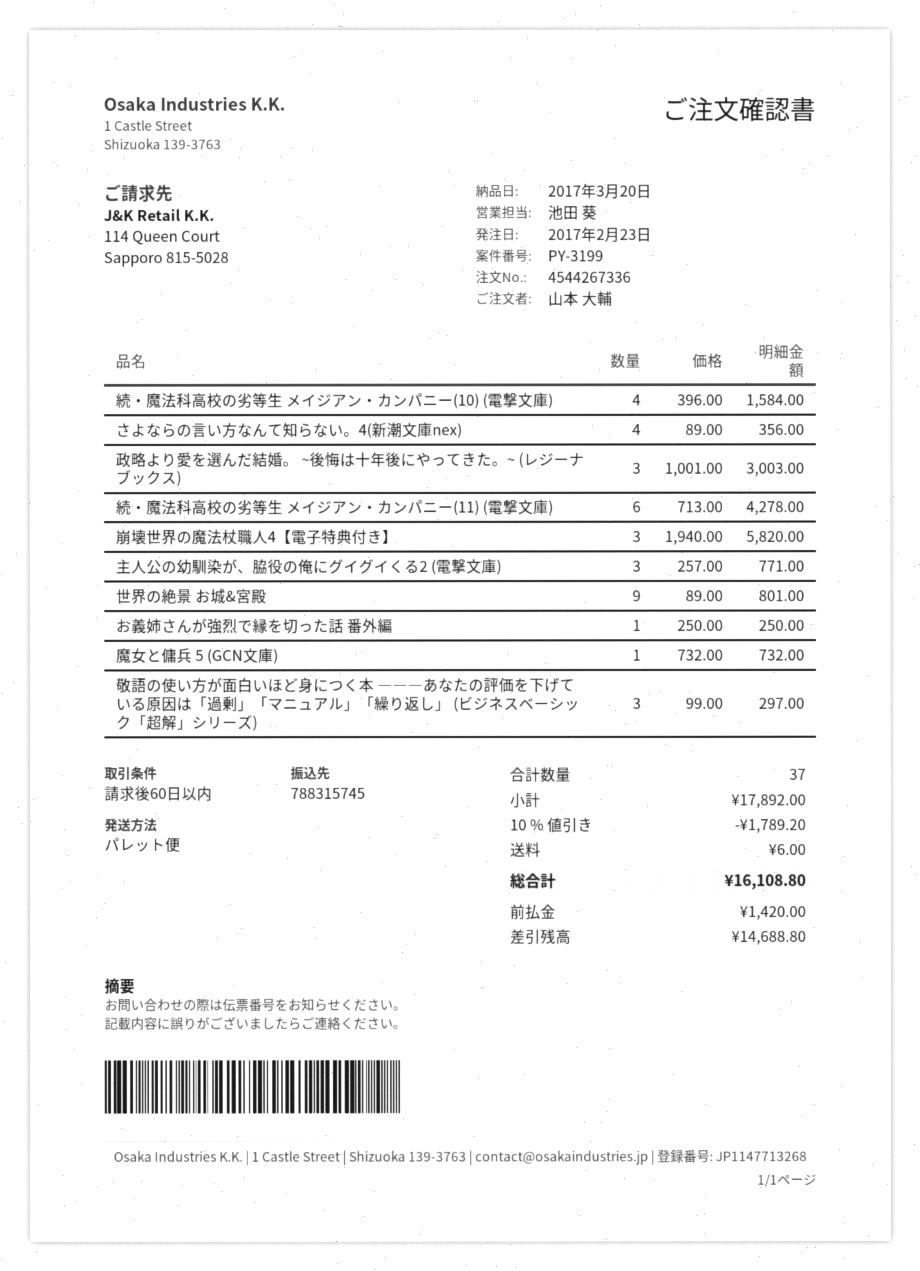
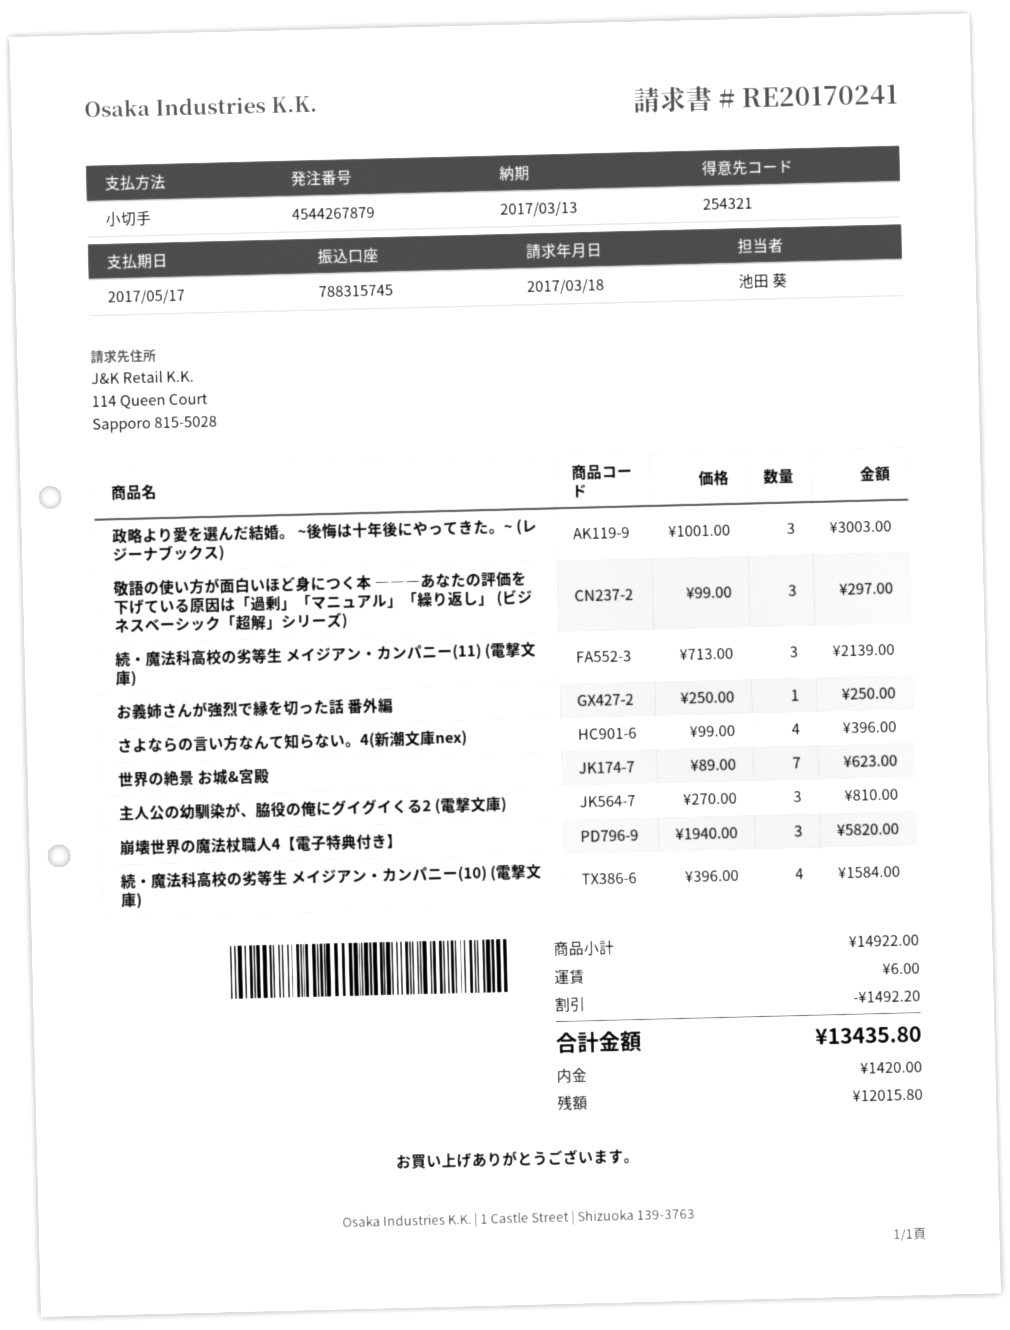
order number: 4544267336 -> 4544267879
delivery date: 2017-03-20 -> 2017-03-13
さよならの言い方なんて知らない。4(新潮文庫nex): 4 x 89.00 = 356.00 -> 4 x 99.00 = 396.00
続・魔法科高校の劣等生 メイジアン・カンパニー(11) (電撃文庫): 6 x 713.00 = 4278.00 -> 3 x 713.00 = 2139.00
主人公の幼馴染が、脇役の俺にグイグイくる2 (電撃文庫): 3 x 257.00 = 771.00 -> 3 x 270.00 = 810.00
世界の絶景 お城&宮殿: 9 x 89.00 = 801.00 -> 7 x 89.00 = 623.00
魔女と傭兵 5 (GCN文庫): 1 x 732.00 = 732.00 -> none
subtotal: 17892.00 -> 14922.00
discount: 1789.20 -> 1492.20
total: 16108.80 -> 13435.80
balance: 14688.80 -> 12015.80

